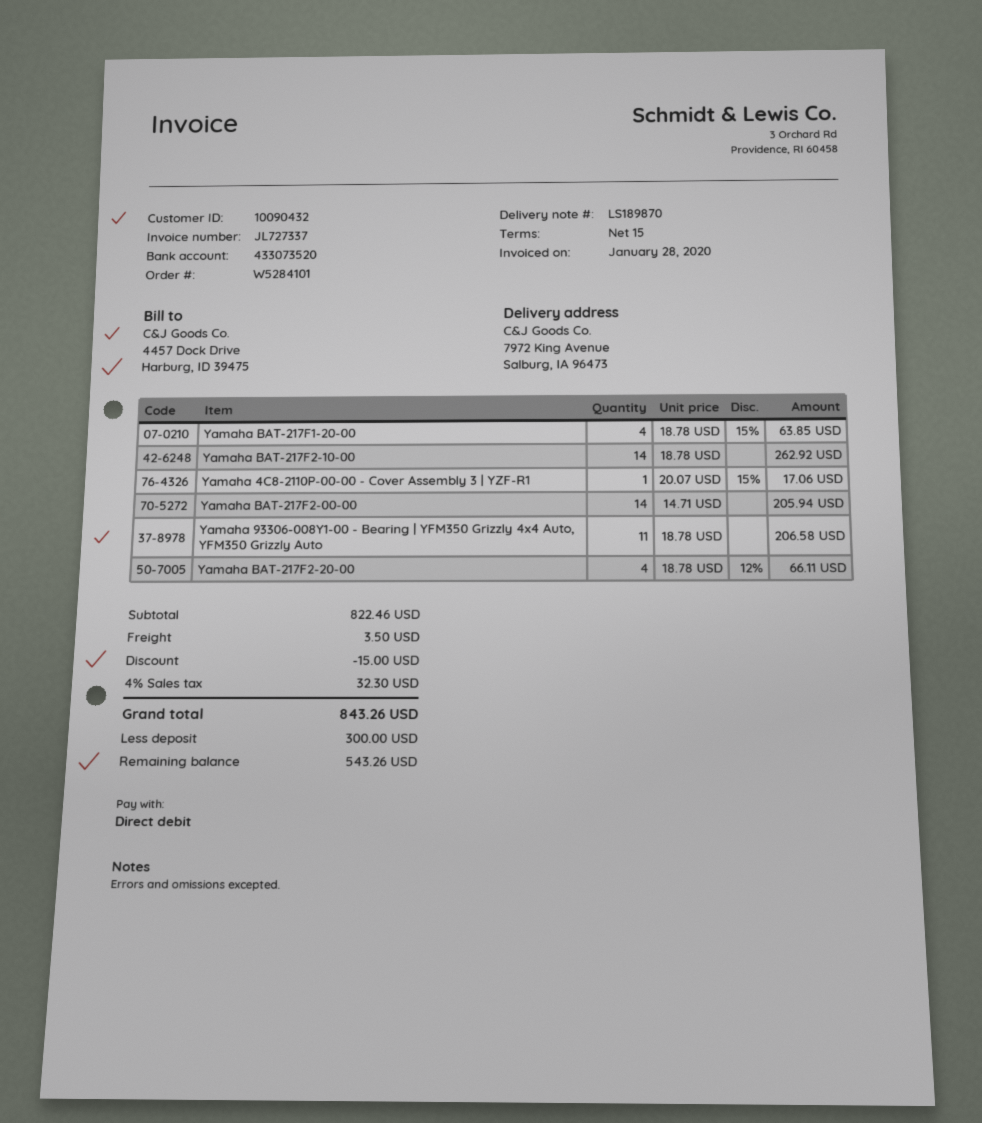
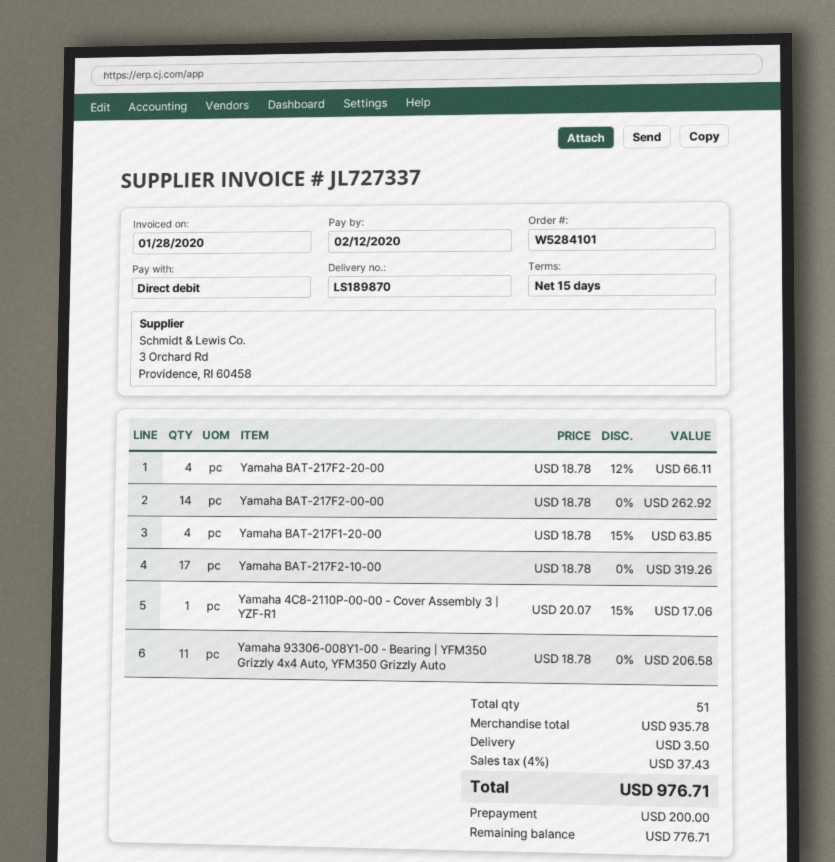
Yamaha BAT-217F2-10-00: 14 x 18.78 = 262.92 -> 17 x 18.78 = 319.26
Yamaha BAT-217F2-00-00: 14 x 14.71 = 205.94 -> 14 x 18.78 = 262.92
subtotal: 822.46 -> 935.78
discount: 15.00 -> none
tax: 4% = 32.30 -> 4% = 37.43
total: 843.26 -> 976.71
deposit: 300.00 -> 200.00
balance: 543.26 -> 776.71

